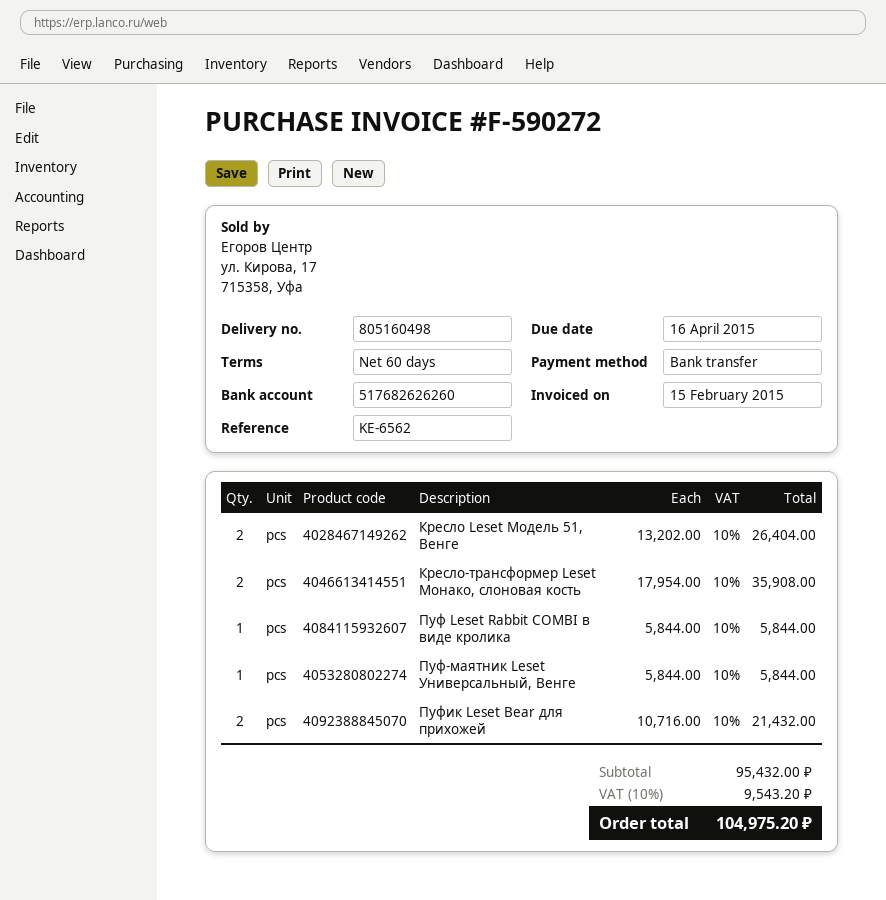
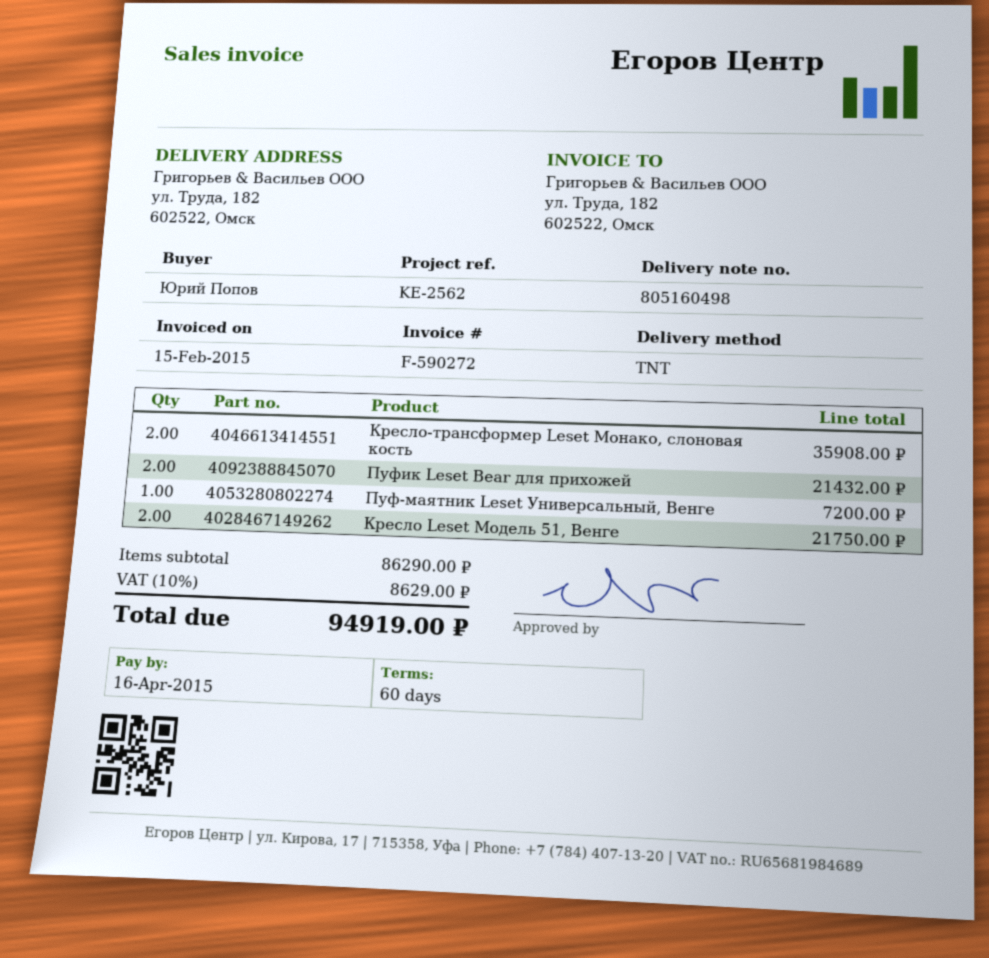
reference: KE-6562 -> KE-2562
Кресло Leset Модель 51, Венге: 2 for 26404.00 -> 2 for 21750.00
Пуф Leset Rabbit COMBI в виде кролика: 1 for 5844.00 -> none
Пуф-маятник Leset Универсальный, Венге: 1 for 5844.00 -> 1 for 7200.00
subtotal: 95432.00 -> 86290.00
tax: 10% = 9543.20 -> 10% = 8629.00
total: 104975.20 -> 94919.00

